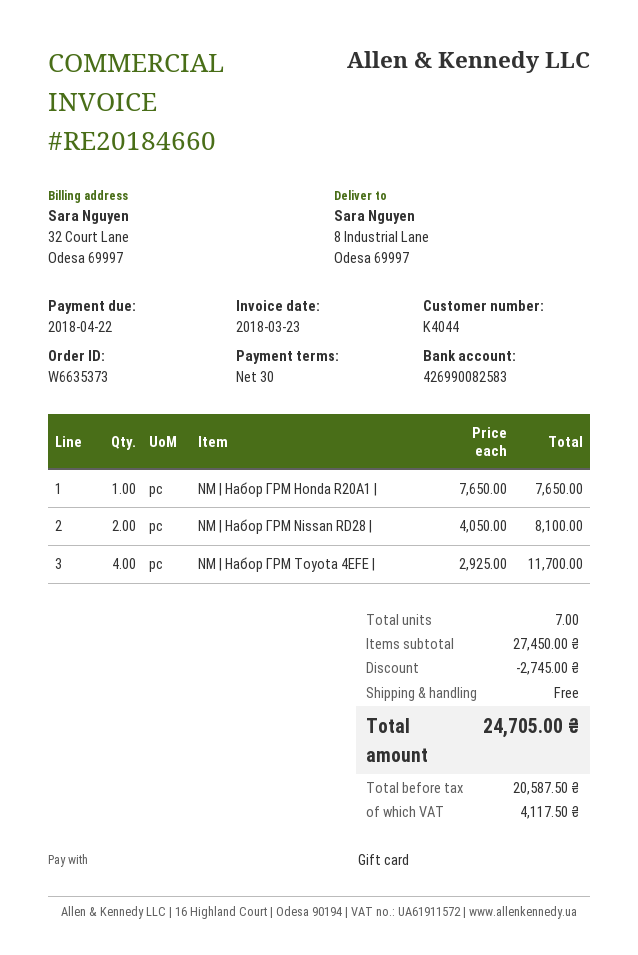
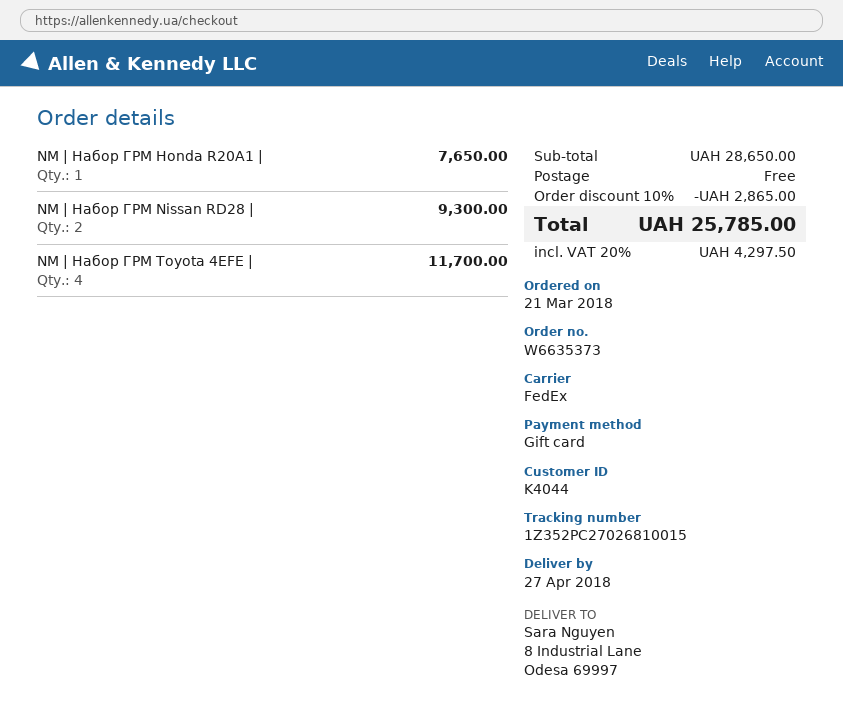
NM | Набор ГРМ Nissan RD28 |: 2 for 8100.00 -> 2 for 9300.00
subtotal: 27450.00 -> 28650.00
discount: 2745.00 -> 2865.00
tax: 4117.50 -> 4297.50
total: 24705.00 -> 25785.00

